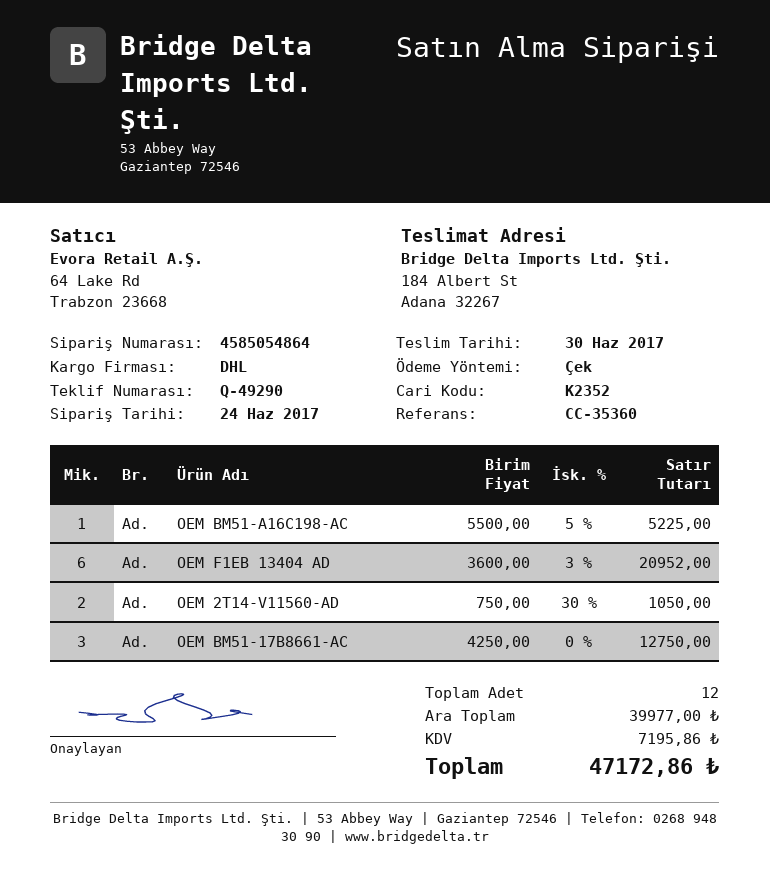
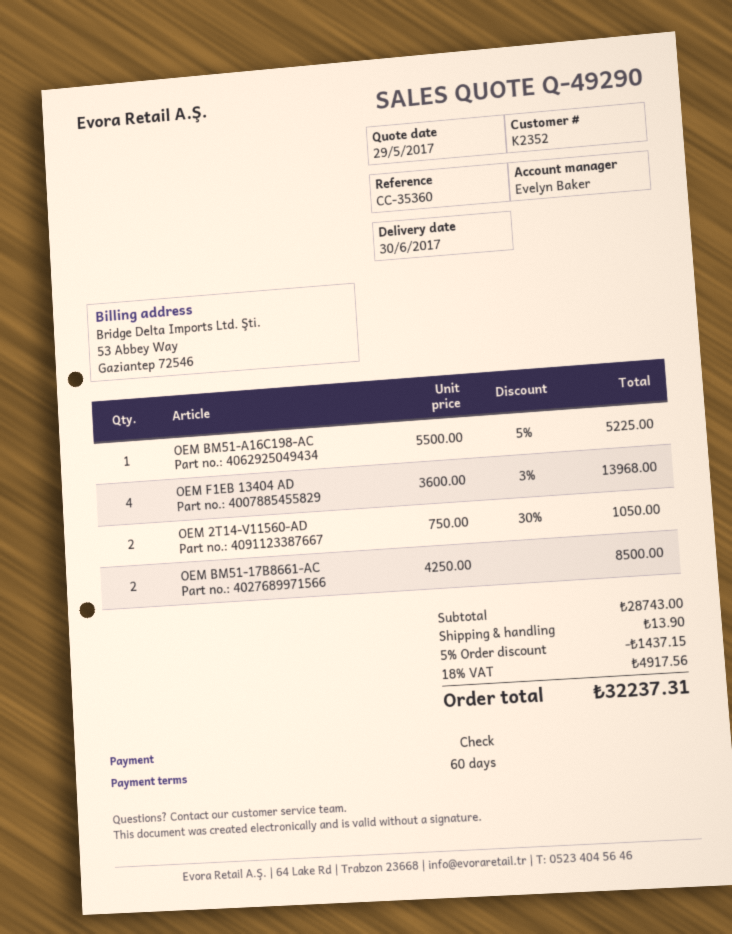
OEM F1EB 13404 AD: 6 x 3600.00 - 3% = 20952.00 -> 4 x 3600.00 - 3% = 13968.00
OEM BM51-17B8661-AC: 3 x 4250.00 = 12750.00 -> 2 x 4250.00 = 8500.00
subtotal: 39977.00 -> 28743.00
discount: none -> 5% = 1437.15
shipping: none -> 13.90
tax: 7195.86 -> 4917.56
total: 47172.86 -> 32237.31

